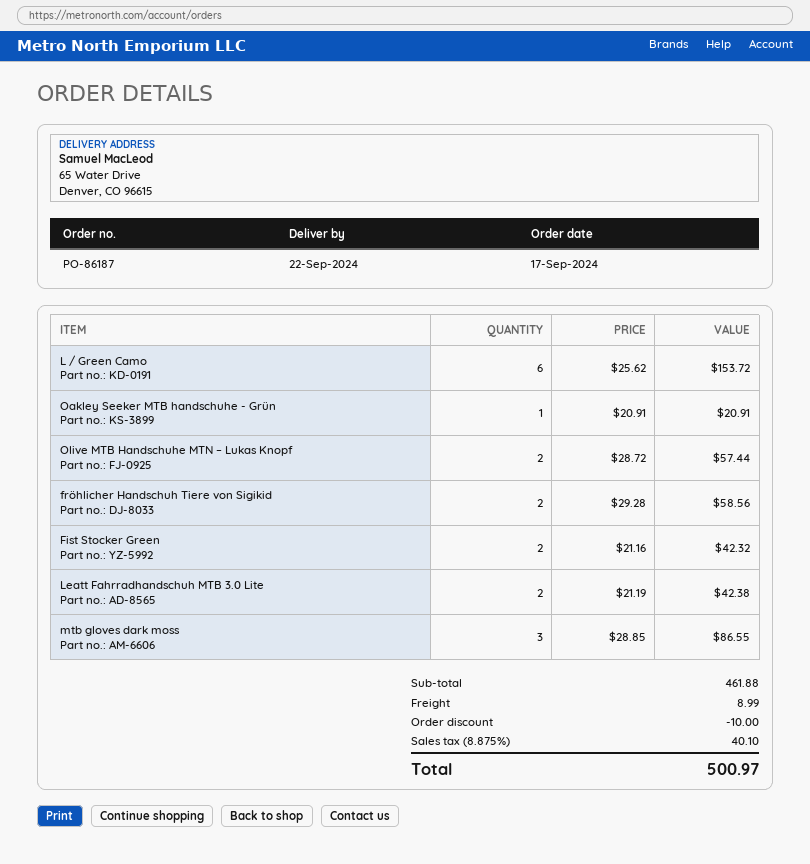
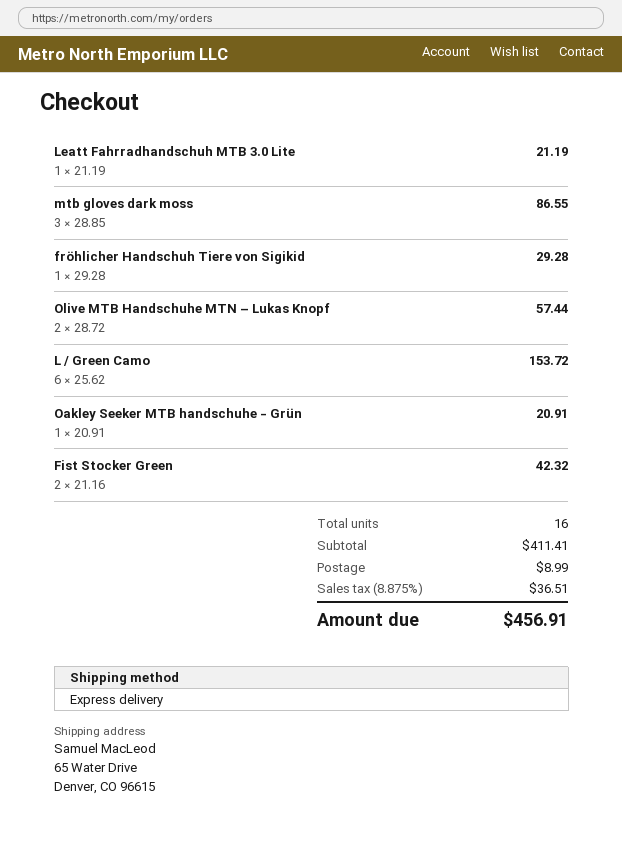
fröhlicher Handschuh Tiere von Sigikid: 2 x 29.28 = 58.56 -> 1 x 29.28 = 29.28
Leatt Fahrradhandschuh MTB 3.0 Lite: 2 x 21.19 = 42.38 -> 1 x 21.19 = 21.19
subtotal: 461.88 -> 411.41
discount: 10.00 -> none
tax: 8.875% = 40.10 -> 8.875% = 36.51
total: 500.97 -> 456.91

